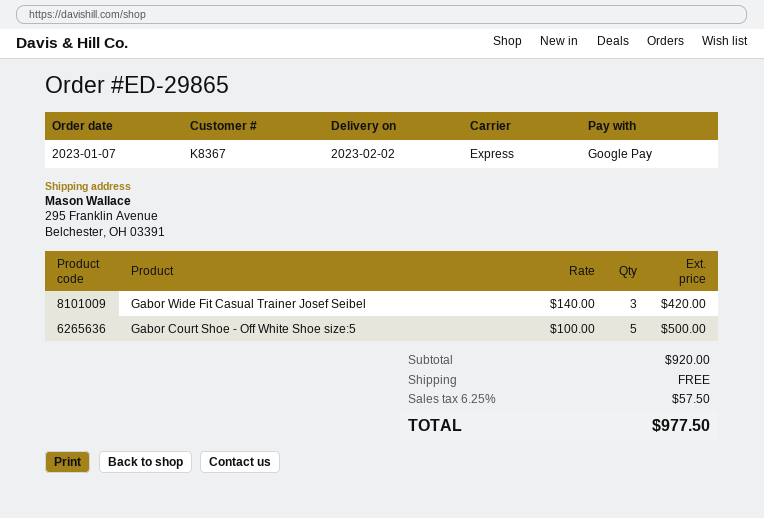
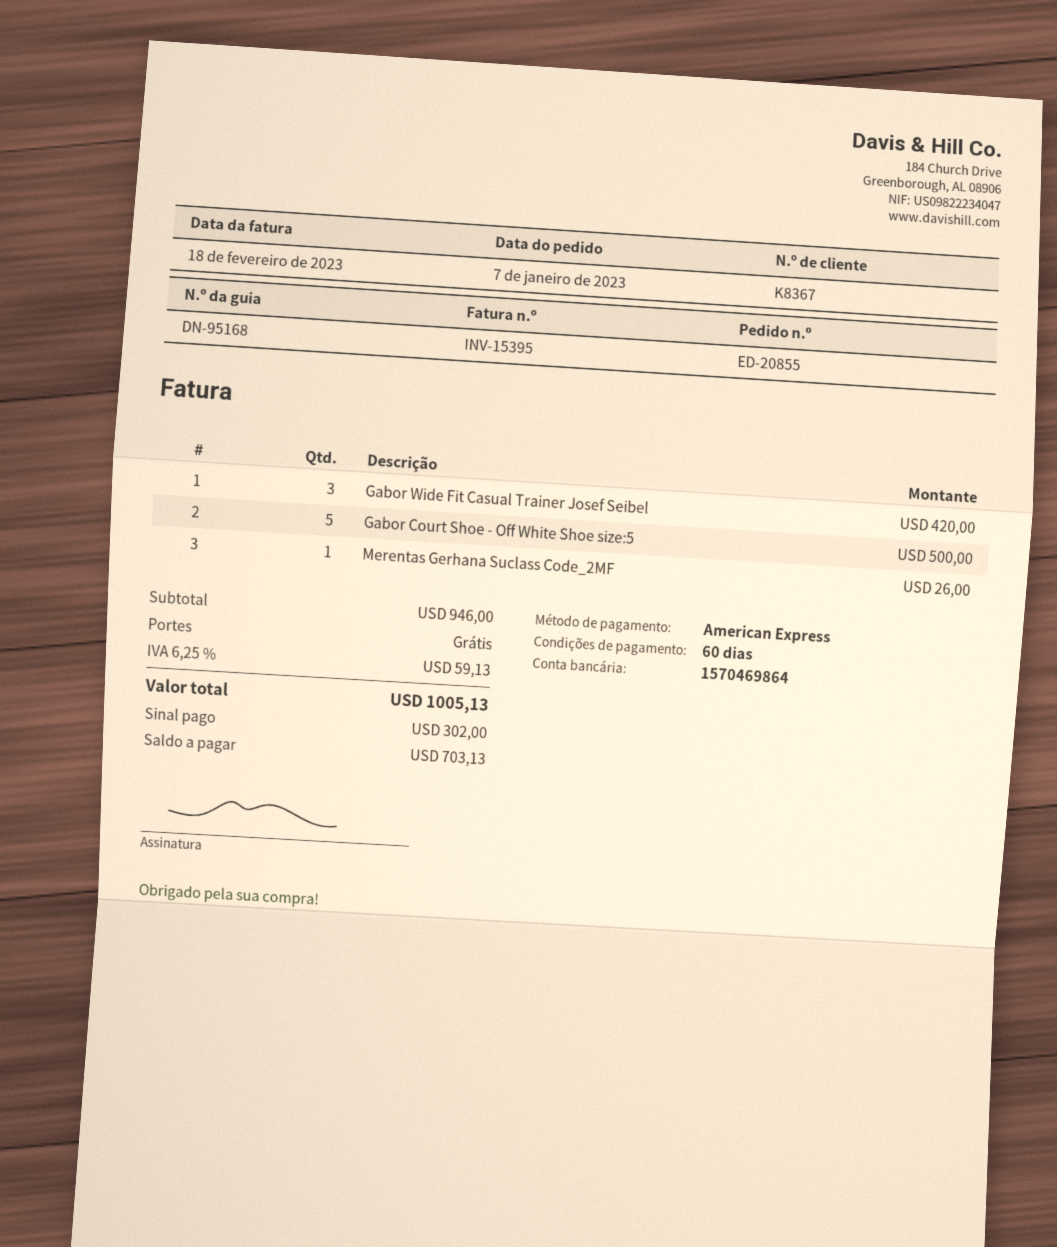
order number: ED-29865 -> ED-20855
payment method: Google Pay -> American Express
Merentas Gerhana Suclass Code_2MF: none -> 1 for 26.00
subtotal: 920.00 -> 946.00
tax: 6.25% = 57.50 -> 6.25% = 59.13
total: 977.50 -> 1005.13

